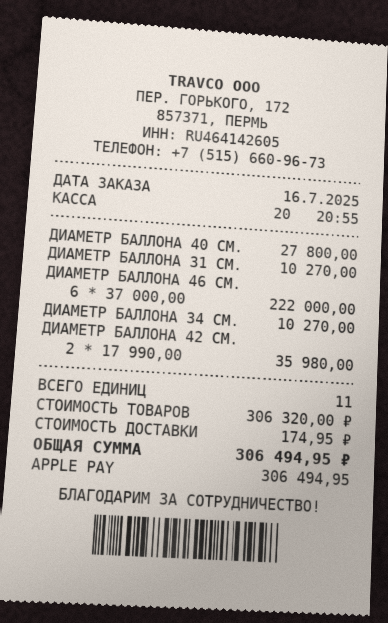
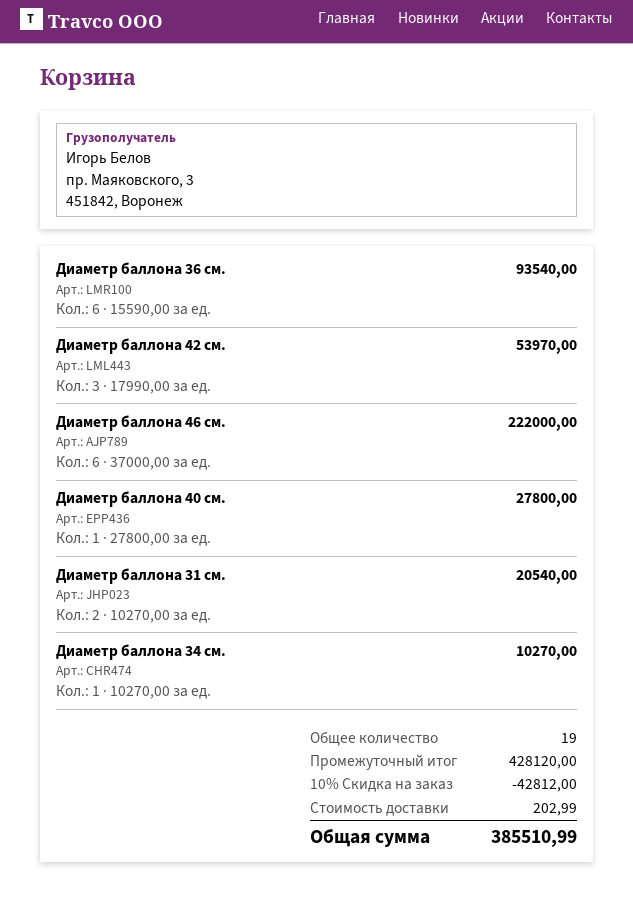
ДИАМЕТР БАЛЛОНА 31 СМ.: 1 x 10270.00 = 10270.00 -> 2 x 10270.00 = 20540.00
ДИАМЕТР БАЛЛОНА 42 СМ.: 2 x 17990.00 = 35980.00 -> 3 x 17990.00 = 53970.00
Диаметр баллона 36 см.: none -> 6 x 15590.00 = 93540.00
total quantity: 11 -> 19
subtotal: 306320.00 -> 428120.00
discount: none -> 10% = 42812.00
shipping: 174.95 -> 202.99
total: 306494.95 -> 385510.99

